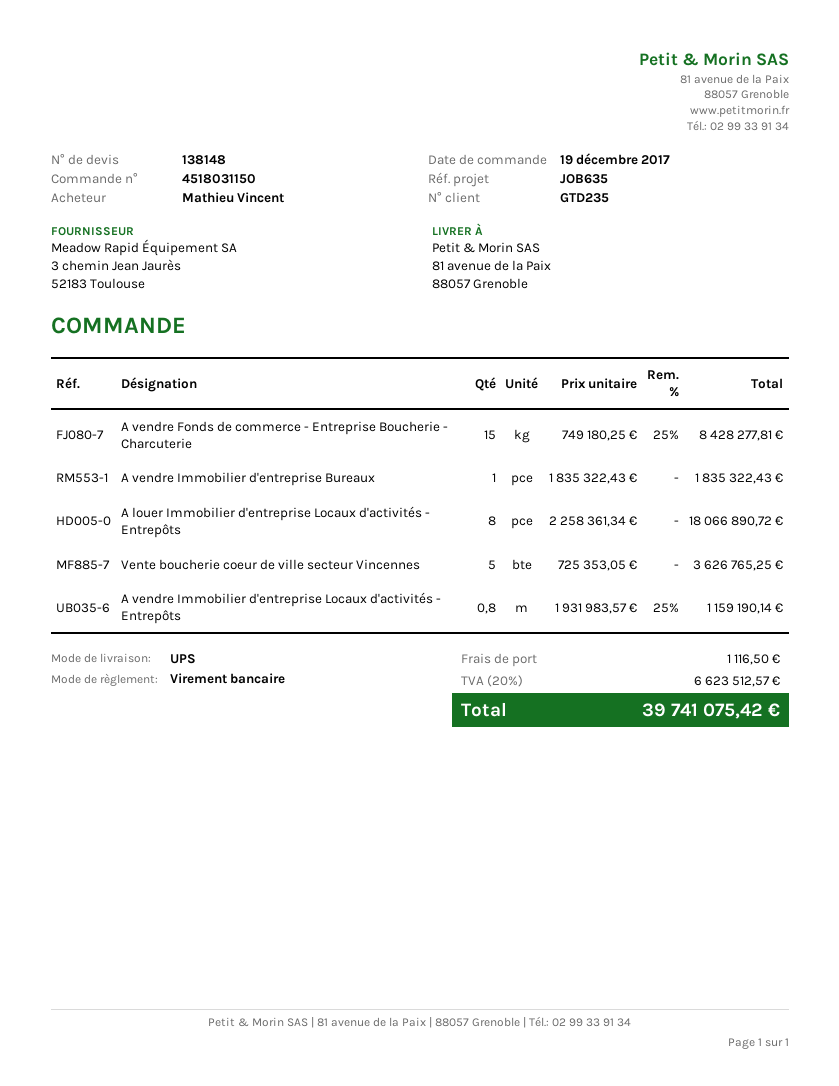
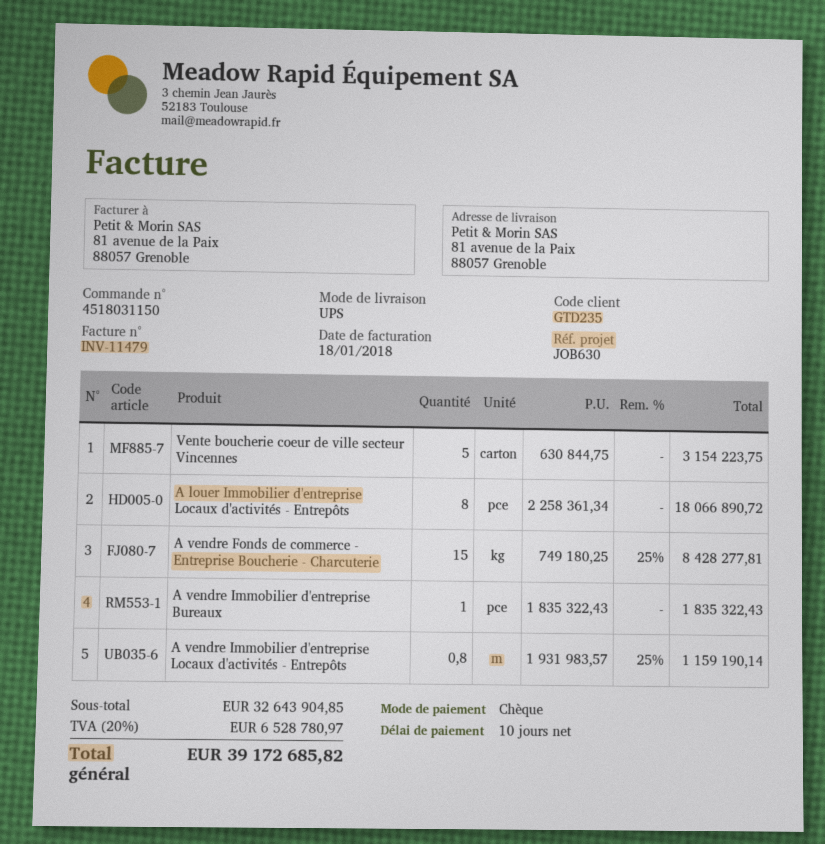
reference: JOB635 -> JOB630
payment method: bank transfer -> cheque
Vente boucherie coeur de ville secteur Vincennes: 5 x 725353.05 = 3626765.25 -> 5 x 630844.75 = 3154223.75
shipping: 1116.50 -> none
tax: 20% = 6623512.57 -> 20% = 6528780.97
total: 39741075.42 -> 39172685.82

